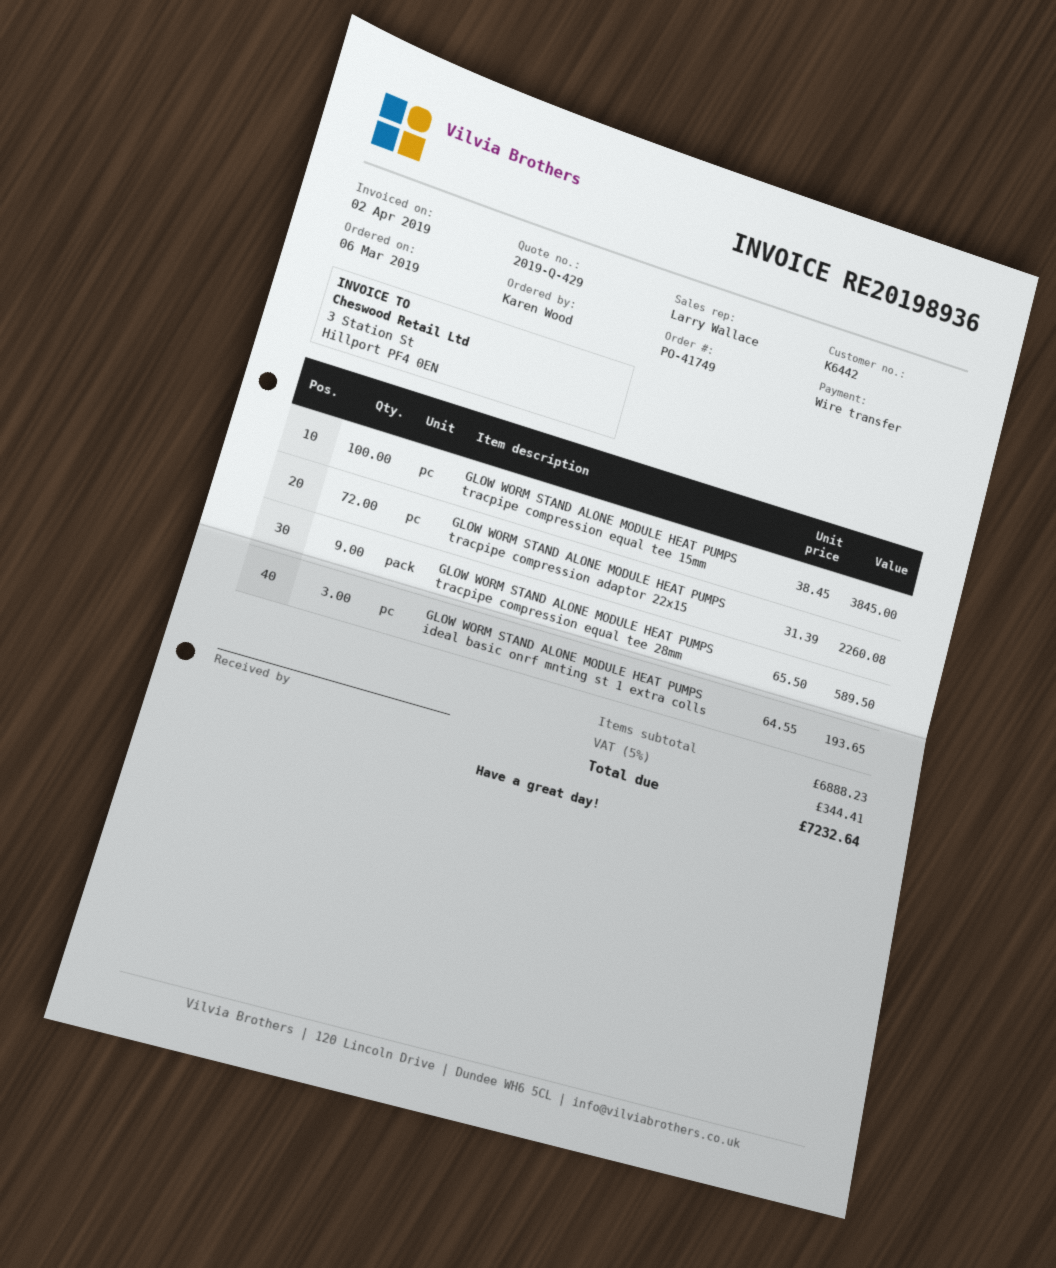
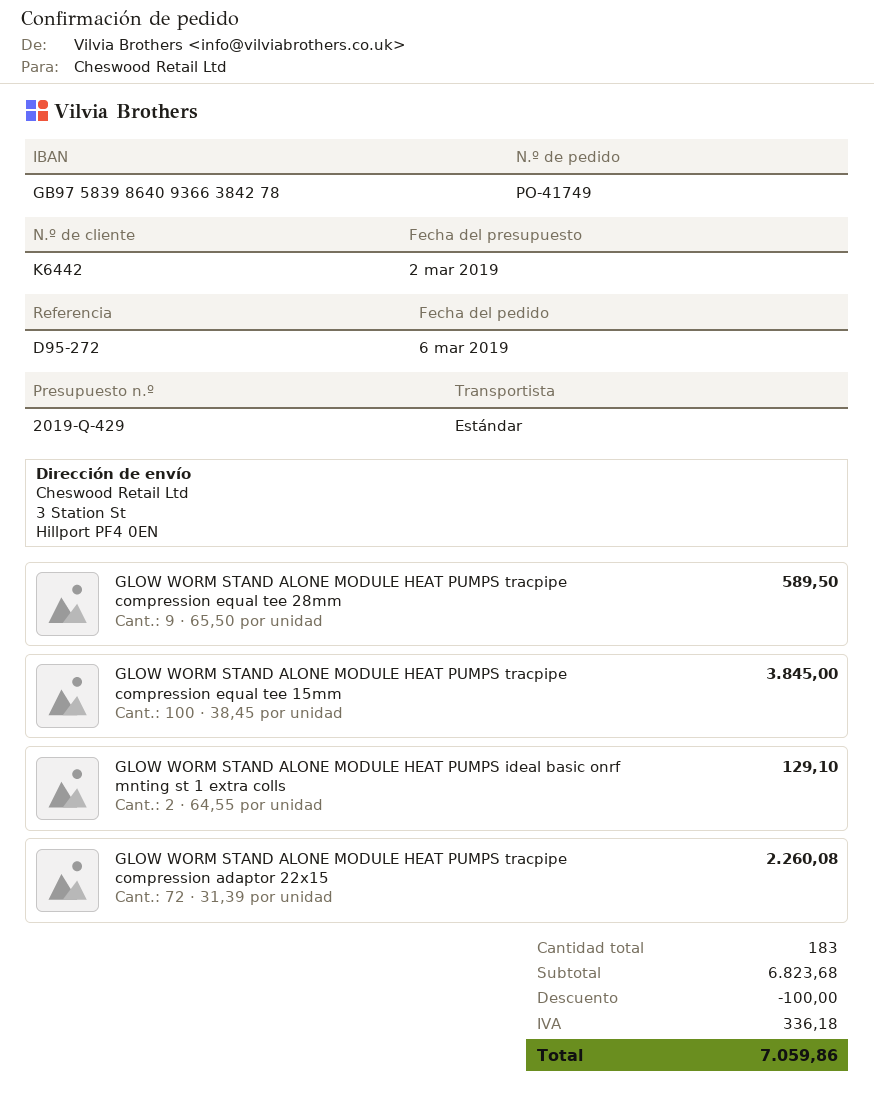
GLOW WORM STAND ALONE MODULE HEAT PUMPS ideal basic onrf mnting st 1 extra colls: 3 x 64.55 = 193.65 -> 2 x 64.55 = 129.10
subtotal: 6888.23 -> 6823.68
discount: none -> 100.00
tax: 344.41 -> 336.18
total: 7232.64 -> 7059.86

